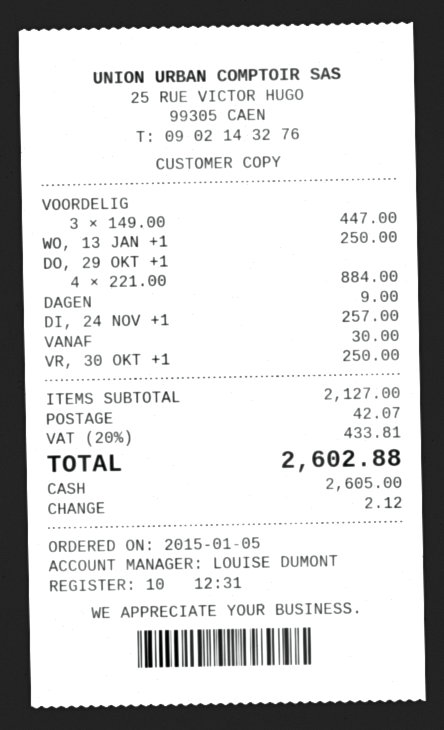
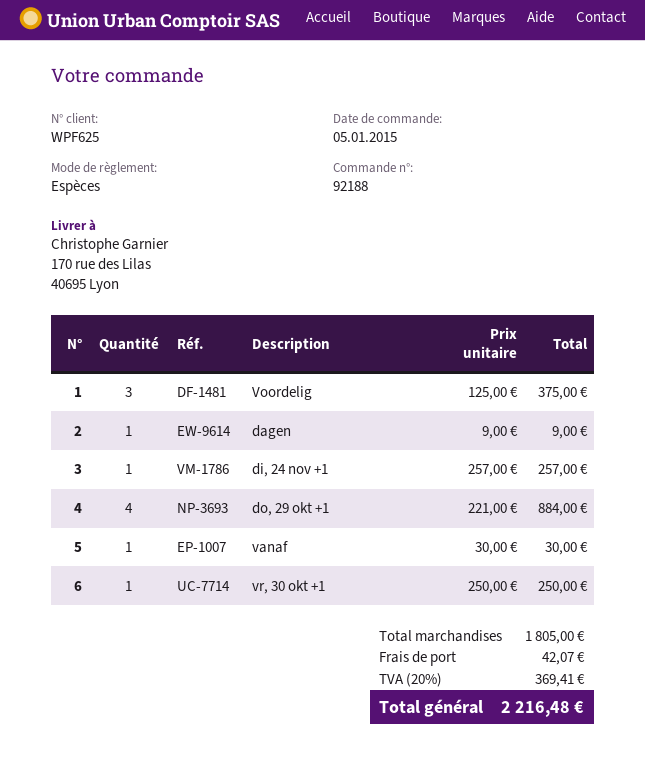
VOORDELIG: 3 x 149.00 = 447.00 -> 3 x 125.00 = 375.00
WO, 13 JAN +1: 1 x 250.00 = 250.00 -> none
subtotal: 2127.00 -> 1805.00
tax: 20% = 433.81 -> 20% = 369.41
total: 2602.88 -> 2216.48

